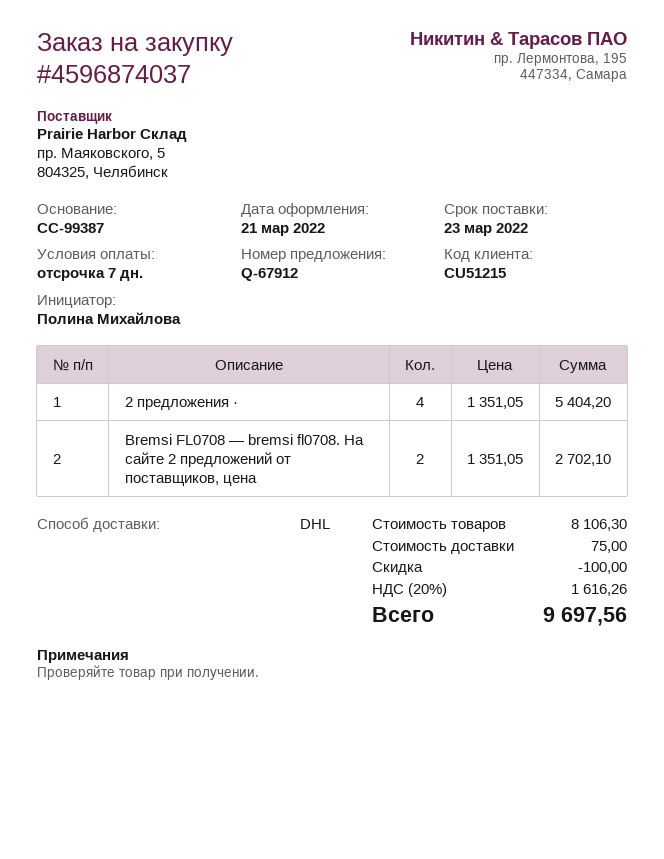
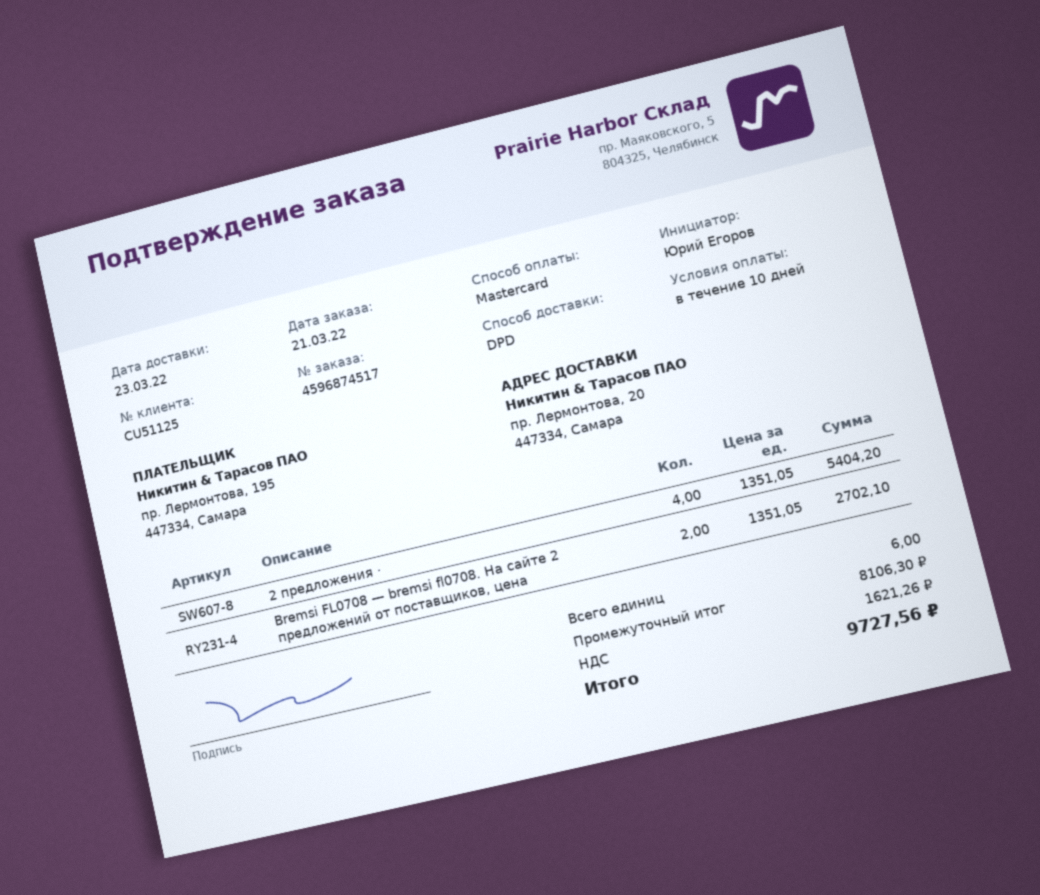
order number: 4596874037 -> 4596874517
payment terms: 7 days -> 10 days
customer number: CU51215 -> CU51125
ordered by: Полина Михайлова -> Юрий Егоров
shipping method: DHL -> DPD
discount: 100.00 -> none
shipping: 75.00 -> none
tax: 1616.26 -> 1621.26
total: 9697.56 -> 9727.56

